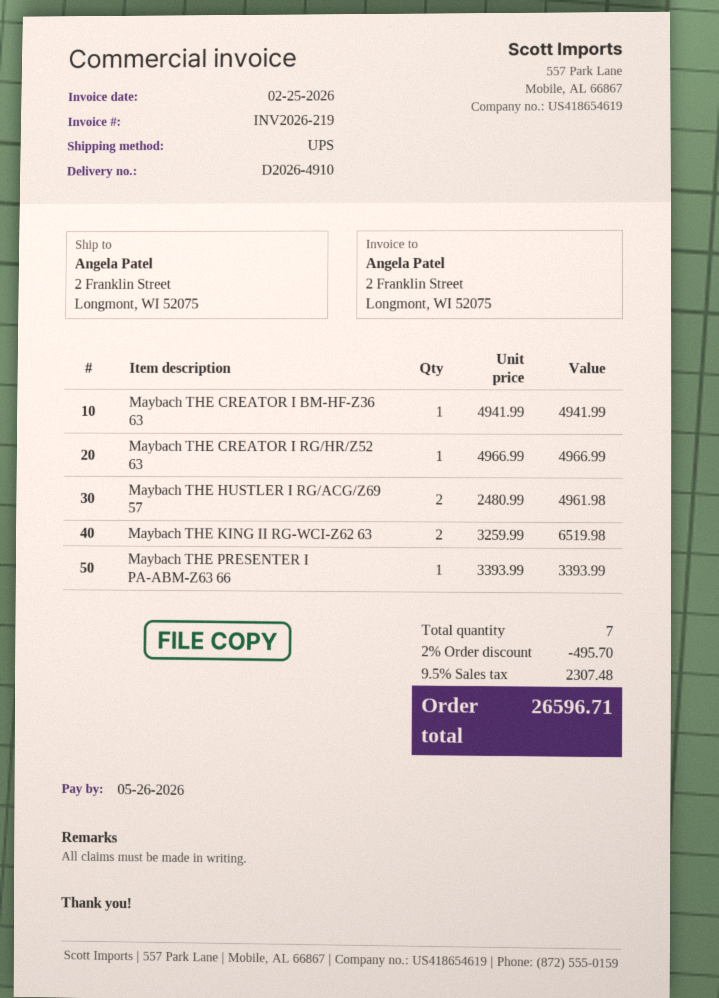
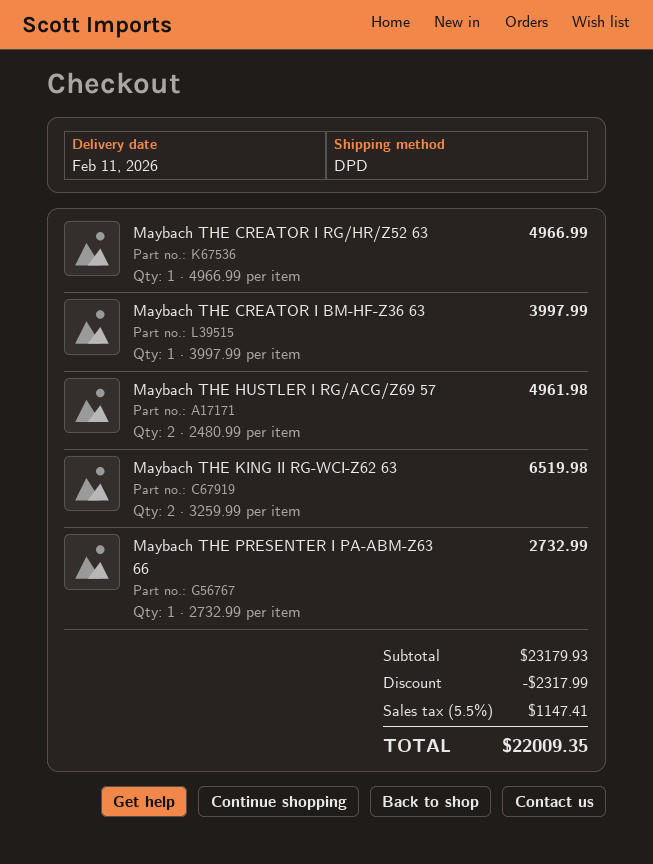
shipping method: UPS -> DPD
Maybach THE CREATOR I BM-HF-Z36 63: 1 x 4941.99 = 4941.99 -> 1 x 3997.99 = 3997.99
Maybach THE PRESENTER I PA-ABM-Z63 66: 1 x 3393.99 = 3393.99 -> 1 x 2732.99 = 2732.99
discount: 495.70 -> 2317.99
tax: 9.5% = 2307.48 -> 5.5% = 1147.41
total: 26596.71 -> 22009.35

